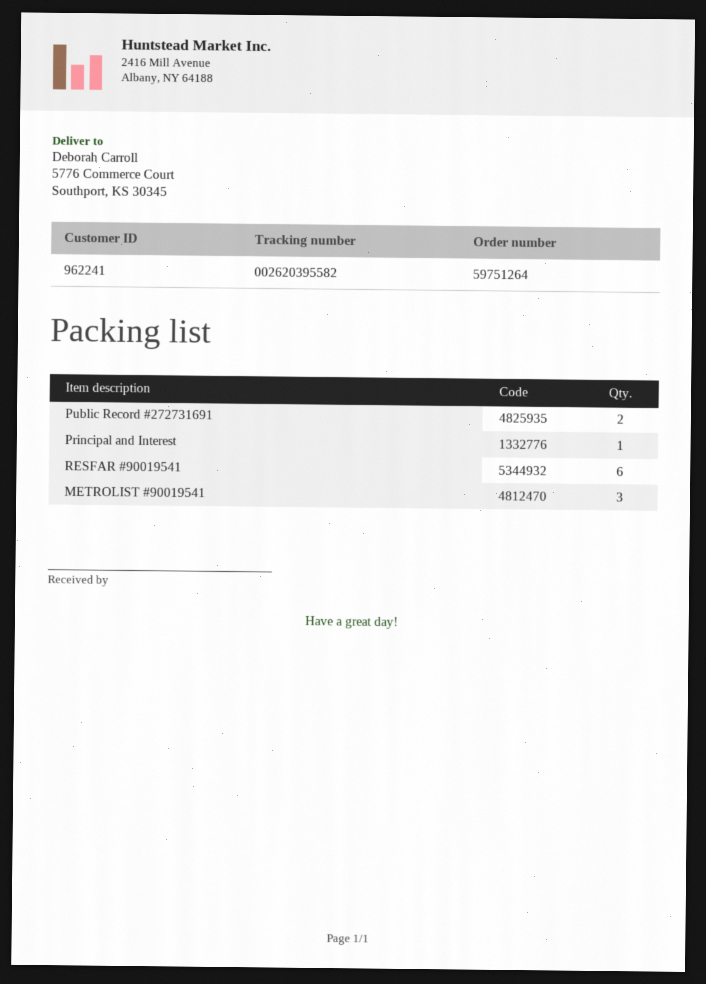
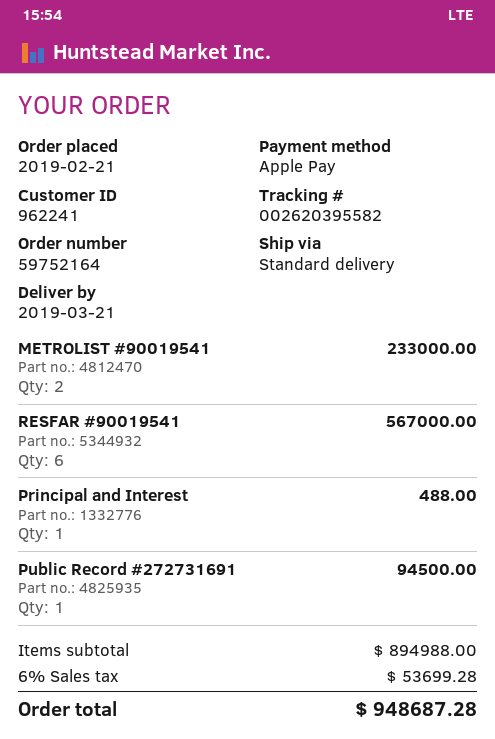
order number: 59751264 -> 59752164
Public Record #272731691: 2 -> 1
METROLIST #90019541: 3 -> 2

